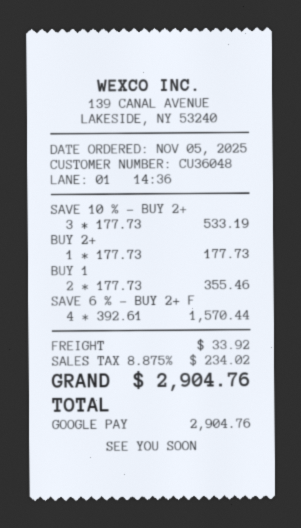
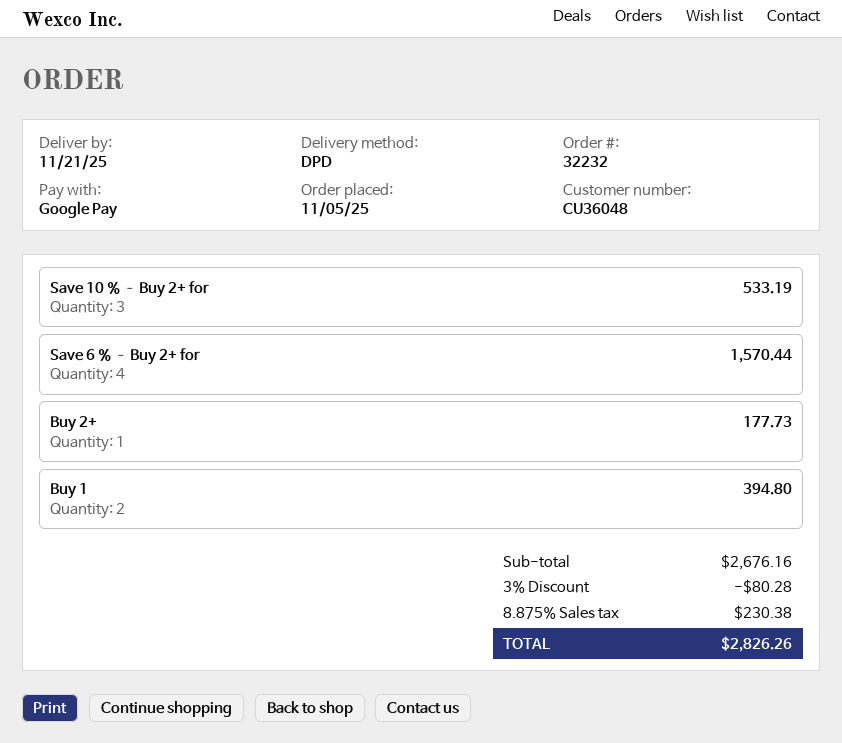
BUY 1: 2 for 355.46 -> 2 for 394.80
discount: none -> 3% = 80.28
shipping: 33.92 -> none
tax: 8.875% = 234.02 -> 8.875% = 230.38
total: 2904.76 -> 2826.26

